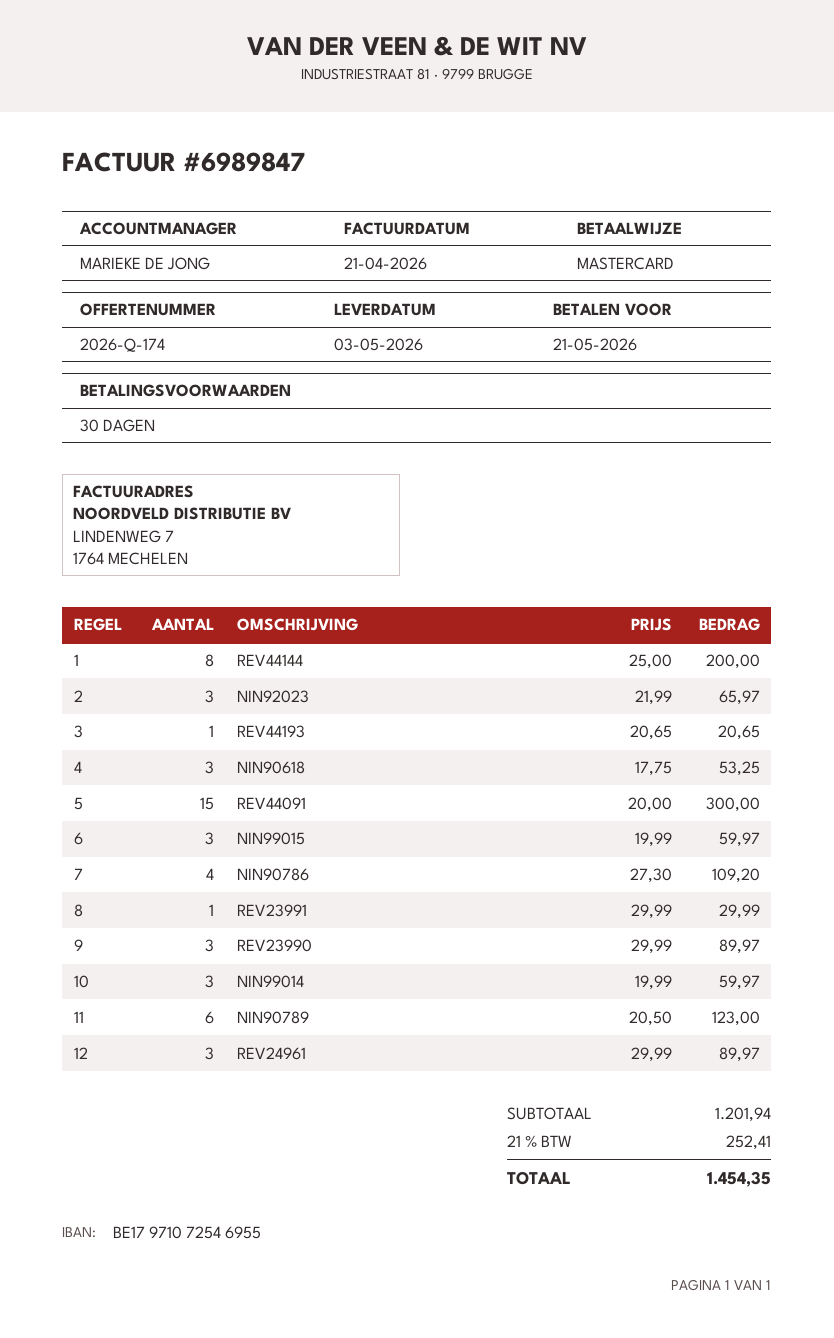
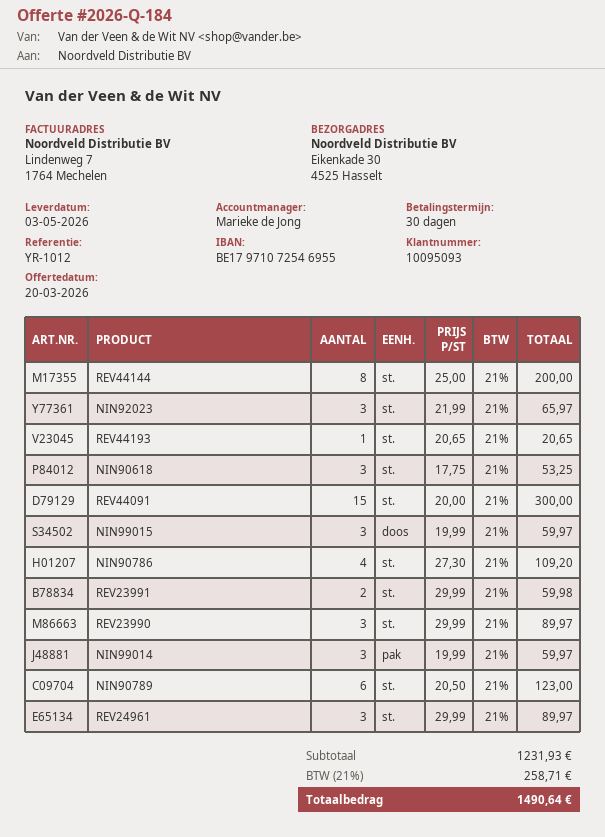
quote number: 2026-Q-174 -> 2026-Q-184
REV23991: 1 x 29.99 = 29.99 -> 2 x 29.99 = 59.98
subtotal: 1201.94 -> 1231.93
tax: 21% = 252.41 -> 21% = 258.71
total: 1454.35 -> 1490.64

